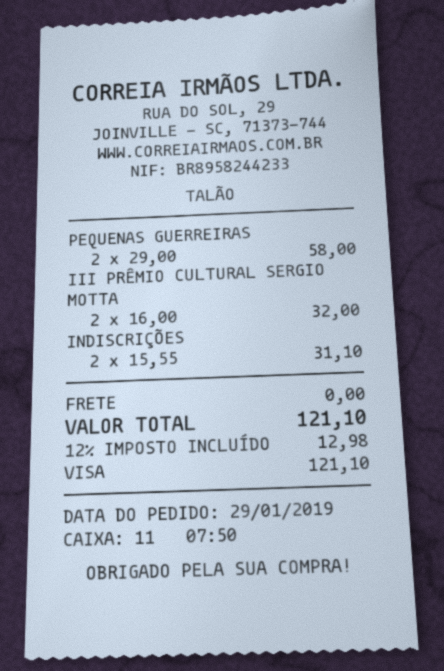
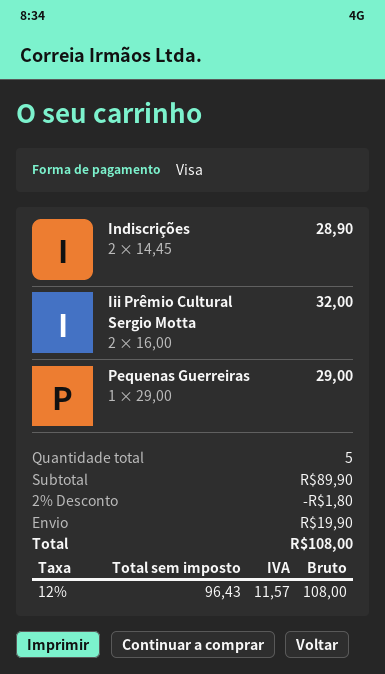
PEQUENAS GUERREIRAS: 2 x 29.00 = 58.00 -> 1 x 29.00 = 29.00
INDISCRIÇÕES: 2 x 15.55 = 31.10 -> 2 x 14.45 = 28.90
discount: none -> 2% = 1.80
shipping: 0.00 -> 19.90
tax: 12% = 12.98 -> 12% = 11.57
total: 121.10 -> 108.00

